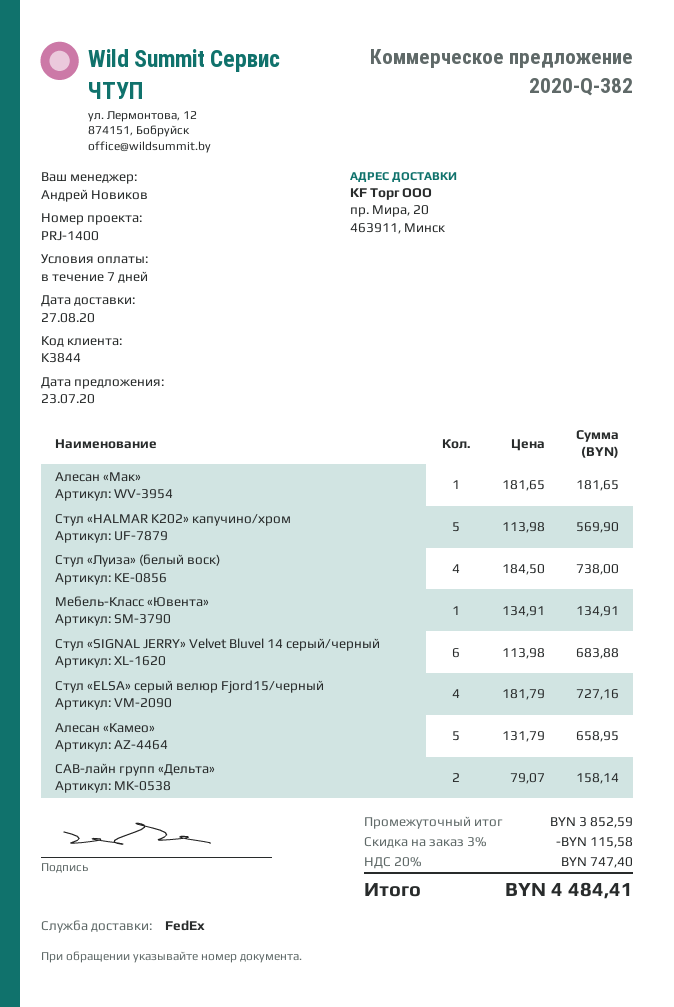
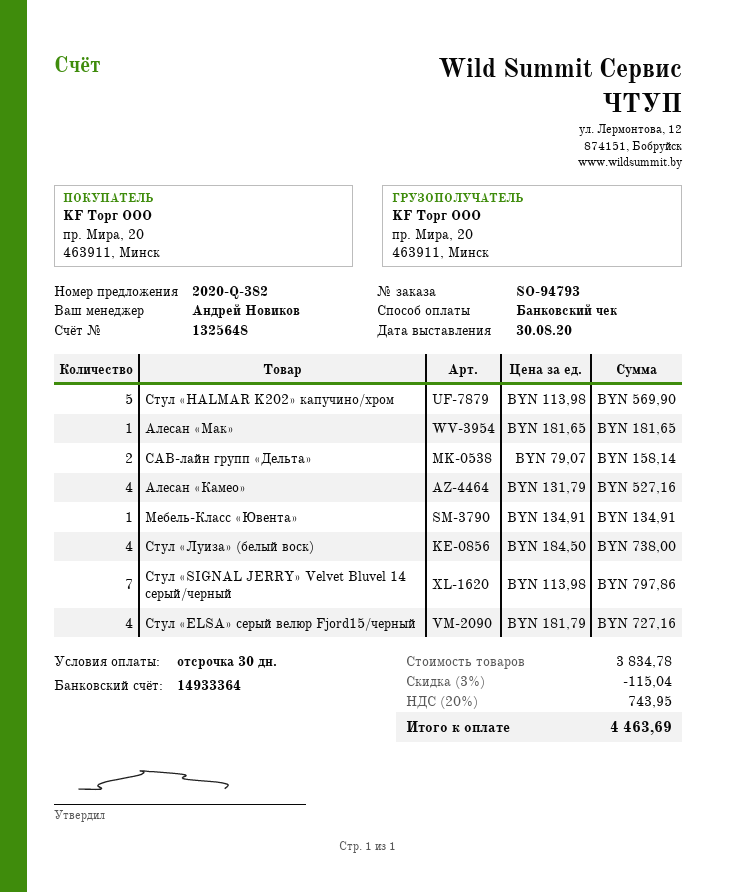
payment terms: 7 days -> 30 days
Стул «SIGNAL JERRY» Velvet Bluvel 14 серый/черный: 6 x 113.98 = 683.88 -> 7 x 113.98 = 797.86
Алесан «Камео»: 5 x 131.79 = 658.95 -> 4 x 131.79 = 527.16
subtotal: 3852.59 -> 3834.78
discount: 3% = 115.58 -> 3% = 115.04
tax: 20% = 747.40 -> 20% = 743.95
total: 4484.41 -> 4463.69

